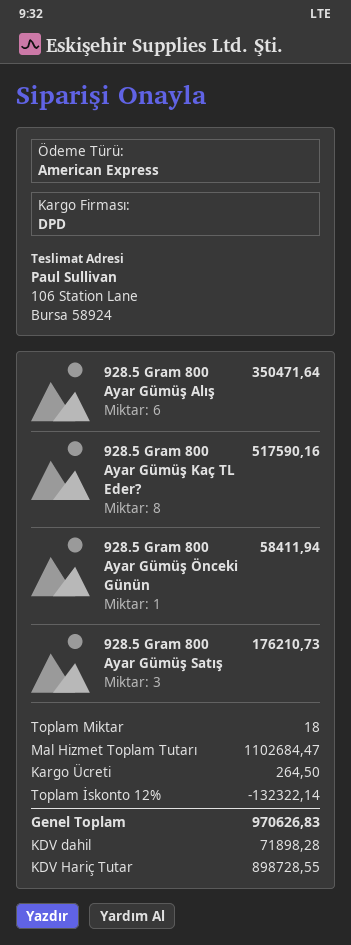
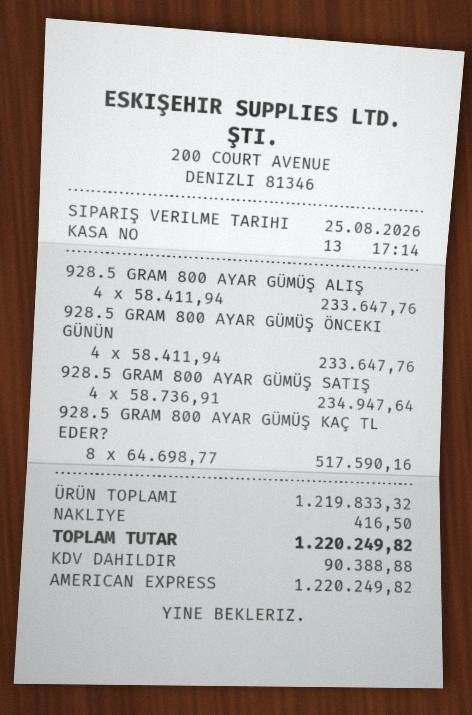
928.5 Gram 800 Ayar Gümüş Alış: 6 for 350471.64 -> 4 for 233647.76
928.5 Gram 800 Ayar Gümüş Önceki Günün: 1 for 58411.94 -> 4 for 233647.76
928.5 Gram 800 Ayar Gümüş Satış: 3 for 176210.73 -> 4 for 234947.64
subtotal: 1102684.47 -> 1219833.32
discount: 12% = 132322.14 -> none
shipping: 264.50 -> 416.50
tax: 71898.28 -> 90388.88
total: 970626.83 -> 1220249.82

